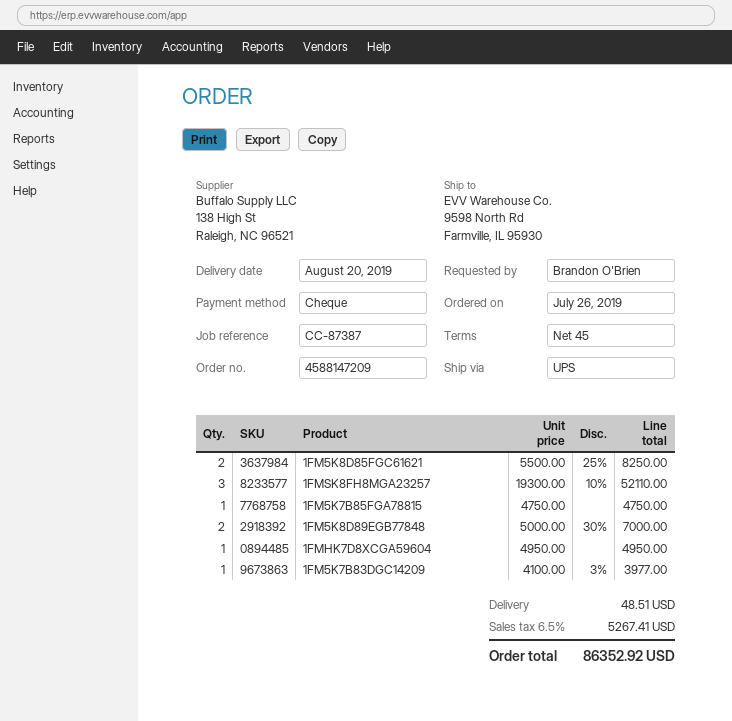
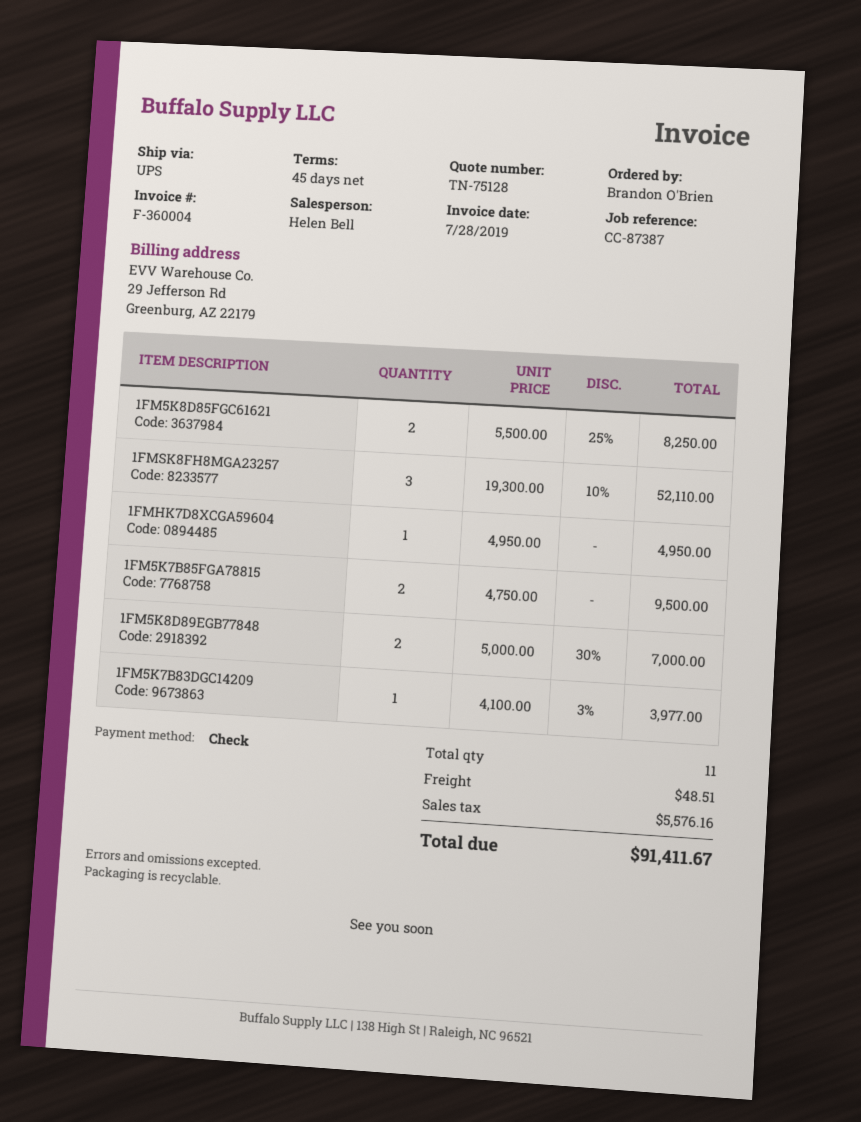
1FM5K7B85FGA78815: 1 x 4750.00 = 4750.00 -> 2 x 4750.00 = 9500.00
tax: 5267.41 -> 5576.16
total: 86352.92 -> 91411.67

